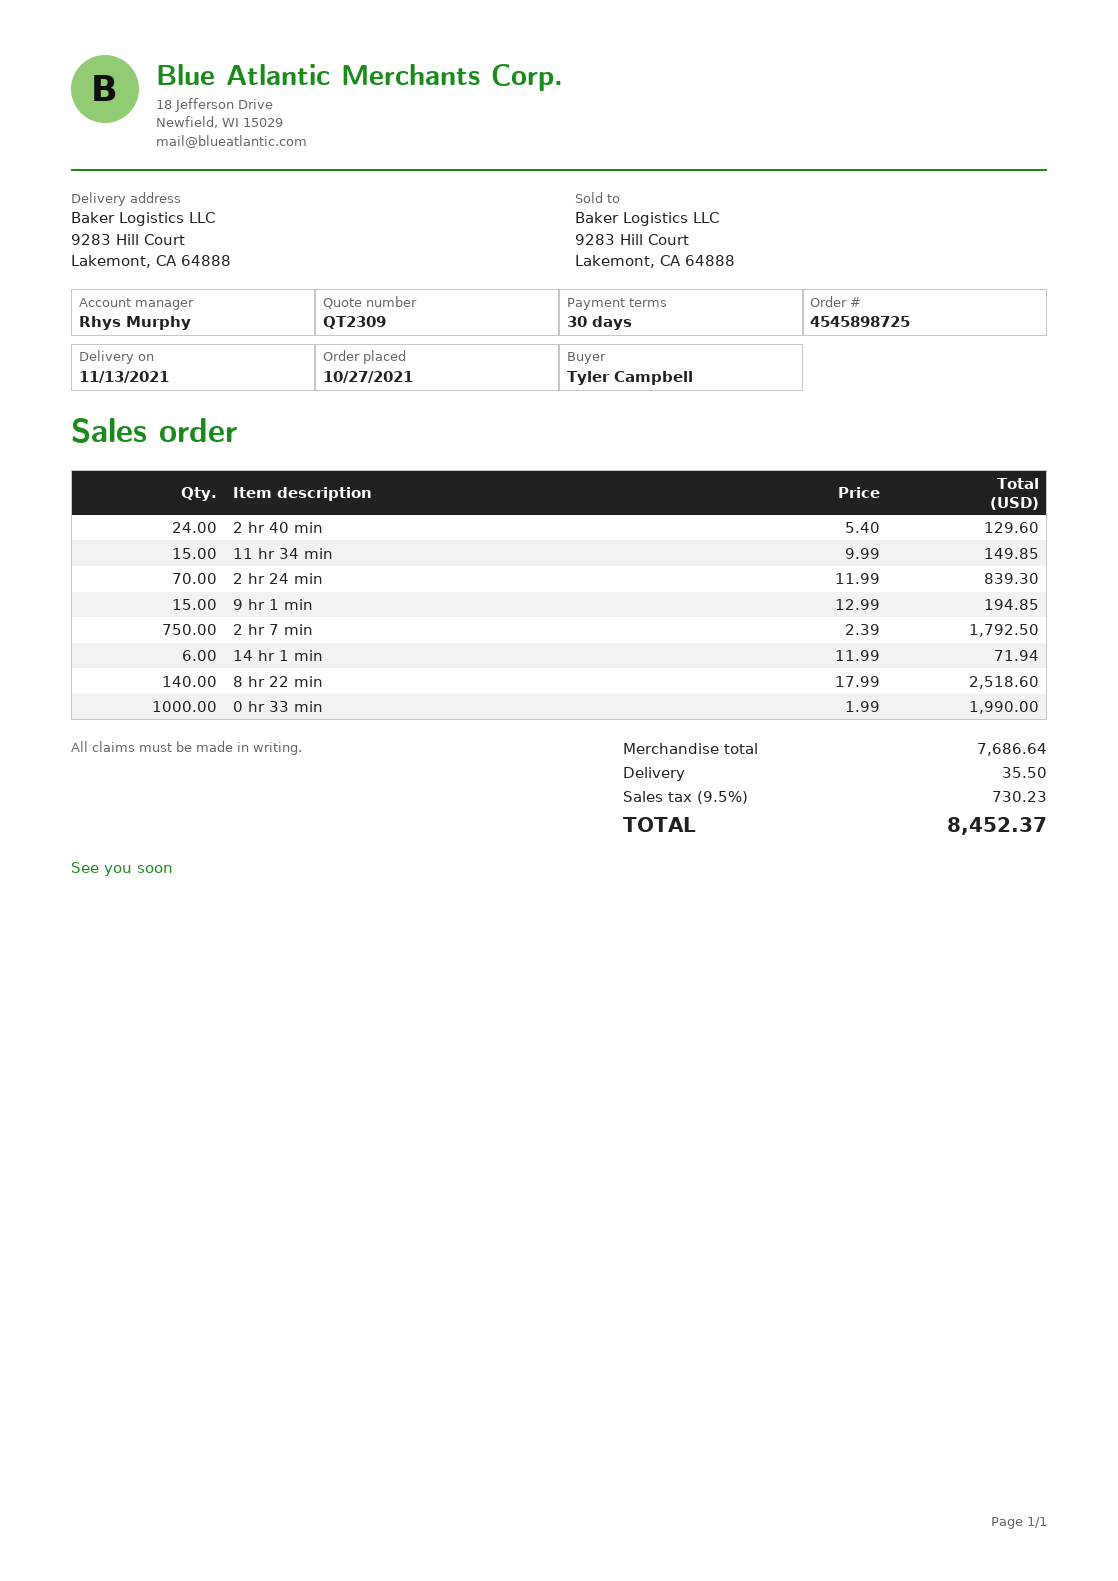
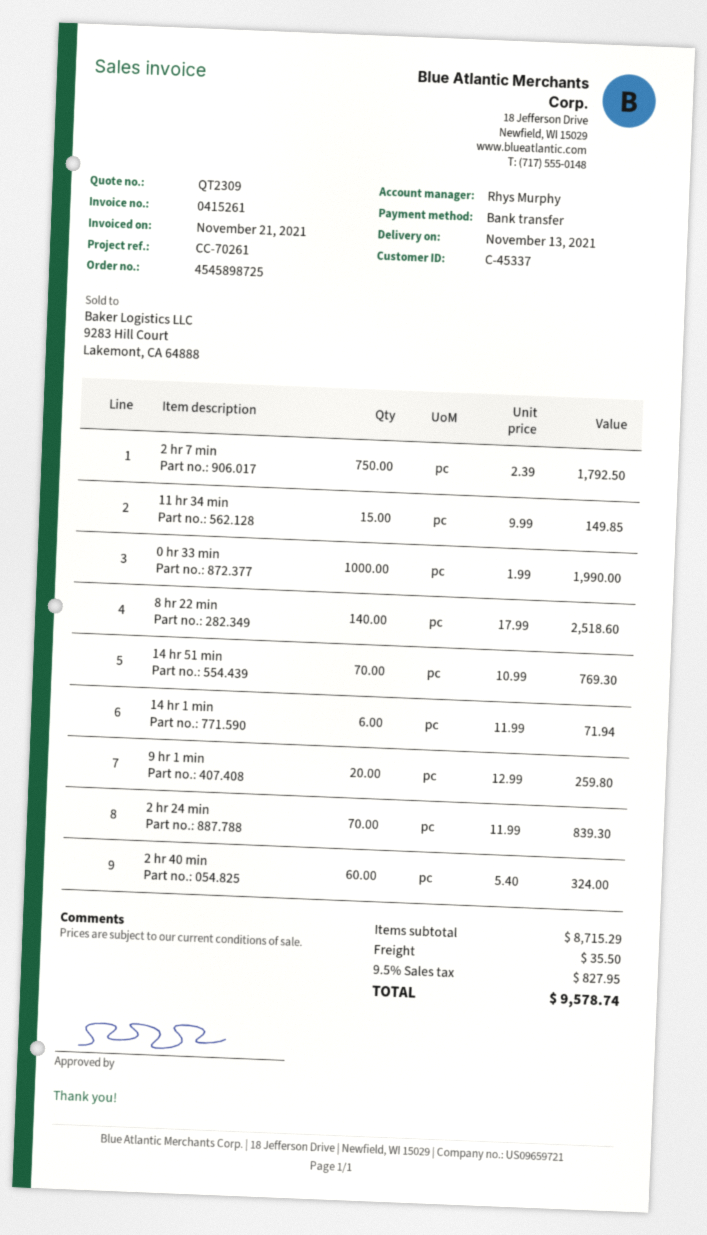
2 hr 40 min: 24 x 5.40 = 129.60 -> 60 x 5.40 = 324.00
9 hr 1 min: 15 x 12.99 = 194.85 -> 20 x 12.99 = 259.80
14 hr 51 min: none -> 70 x 10.99 = 769.30
subtotal: 7686.64 -> 8715.29
tax: 9.5% = 730.23 -> 9.5% = 827.95
total: 8452.37 -> 9578.74

